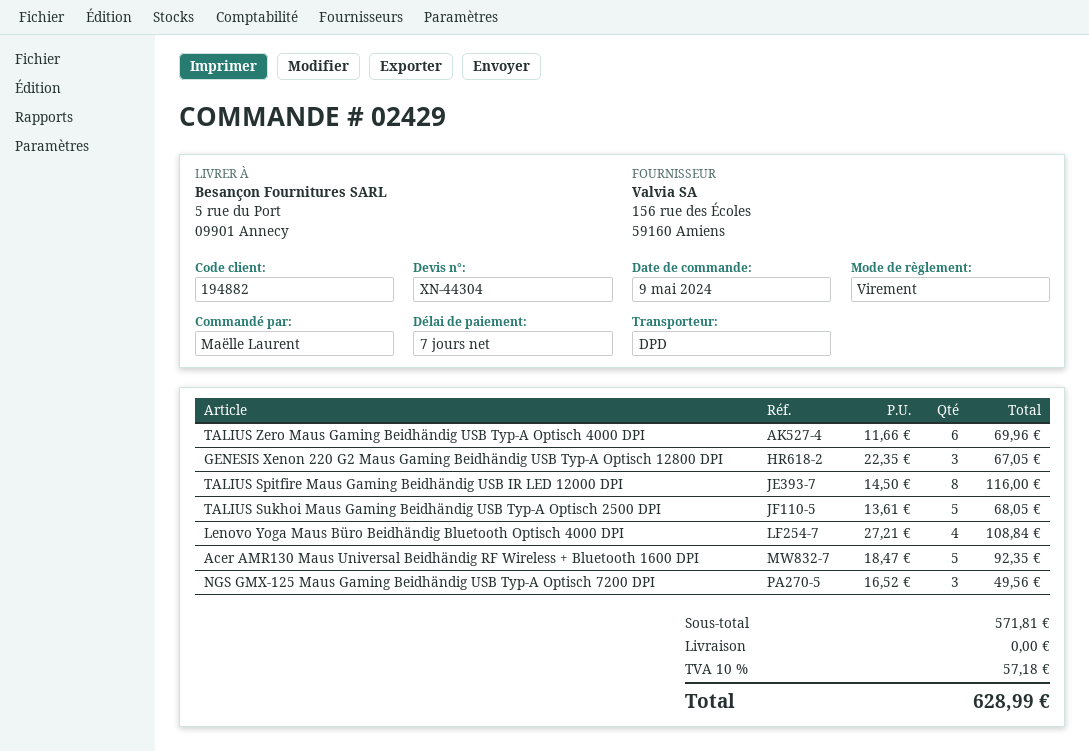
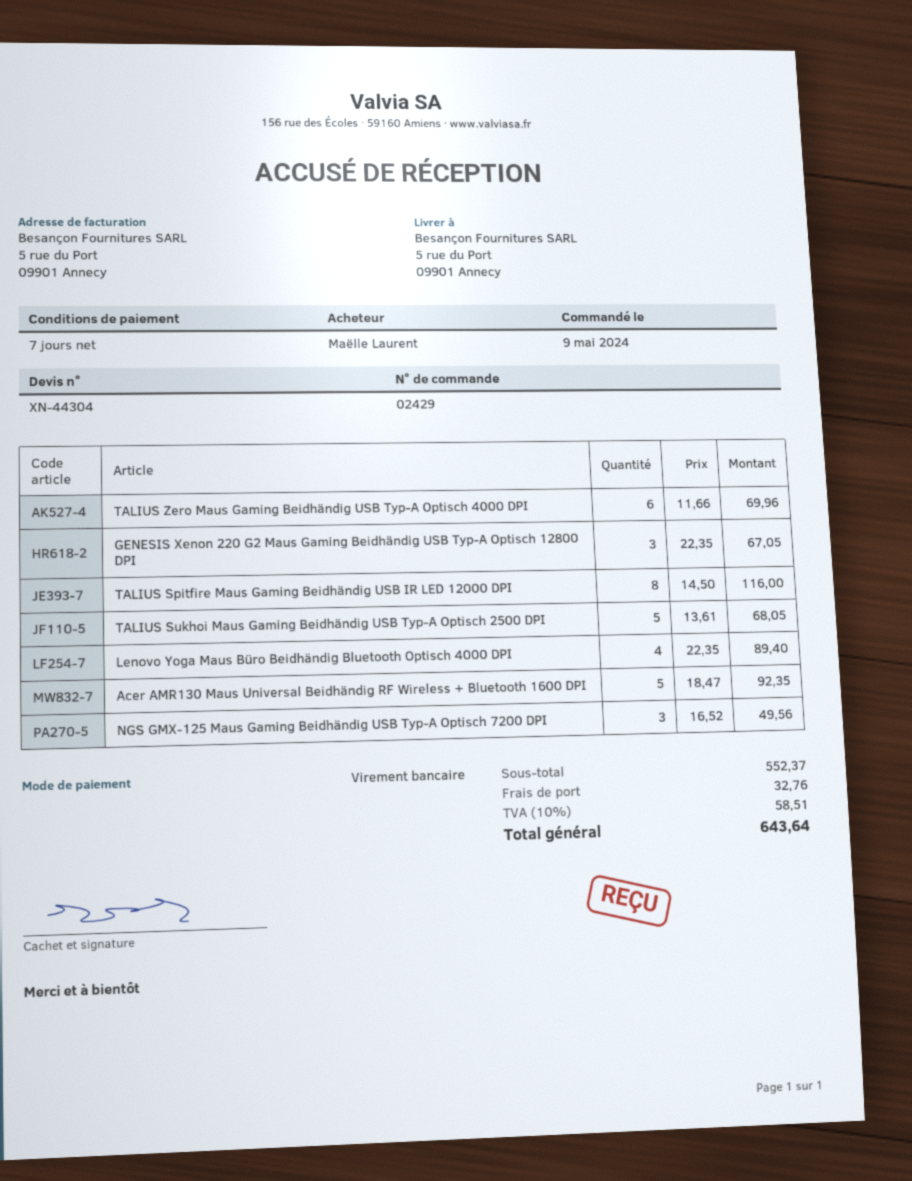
Lenovo Yoga Maus Büro Beidhändig Bluetooth Optisch 4000 DPI: 4 x 27.21 = 108.84 -> 4 x 22.35 = 89.40
subtotal: 571.81 -> 552.37
shipping: 0.00 -> 32.76
tax: 10% = 57.18 -> 10% = 58.51
total: 628.99 -> 643.64

